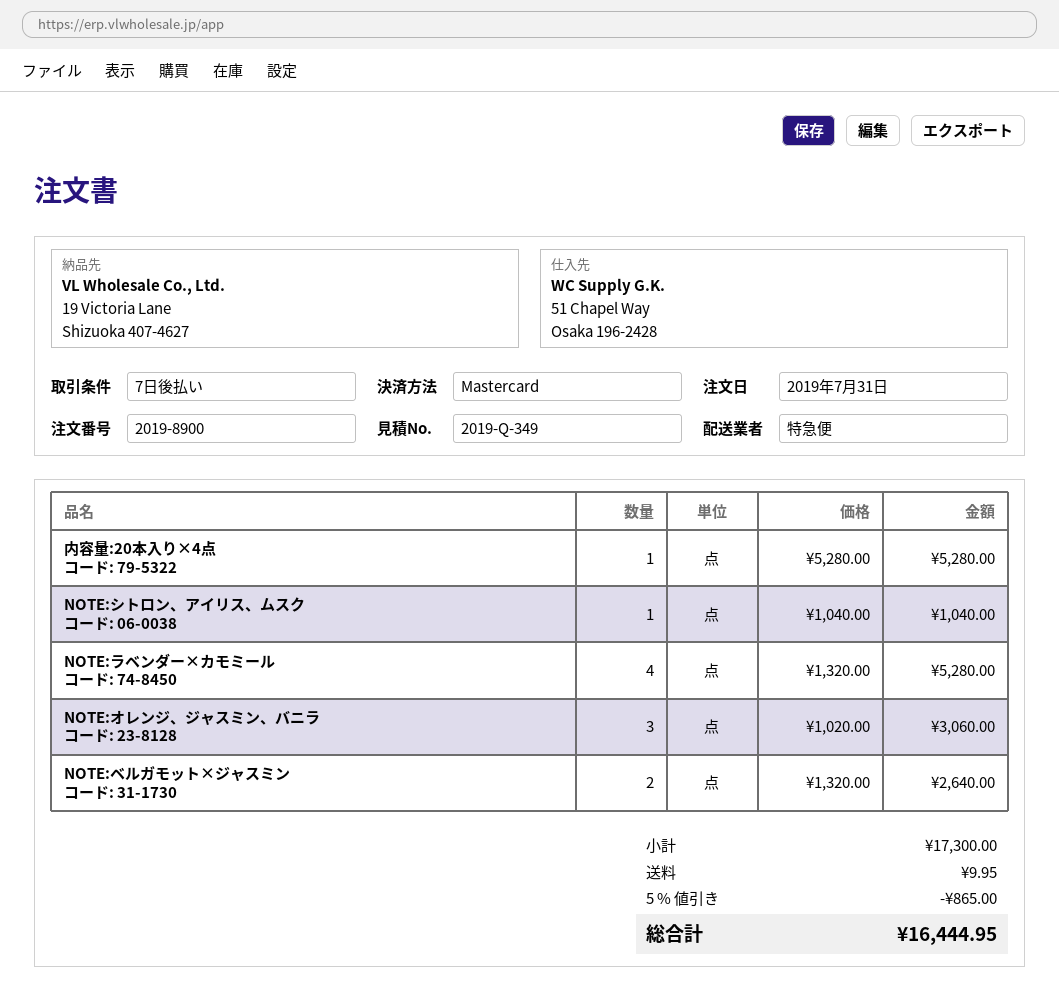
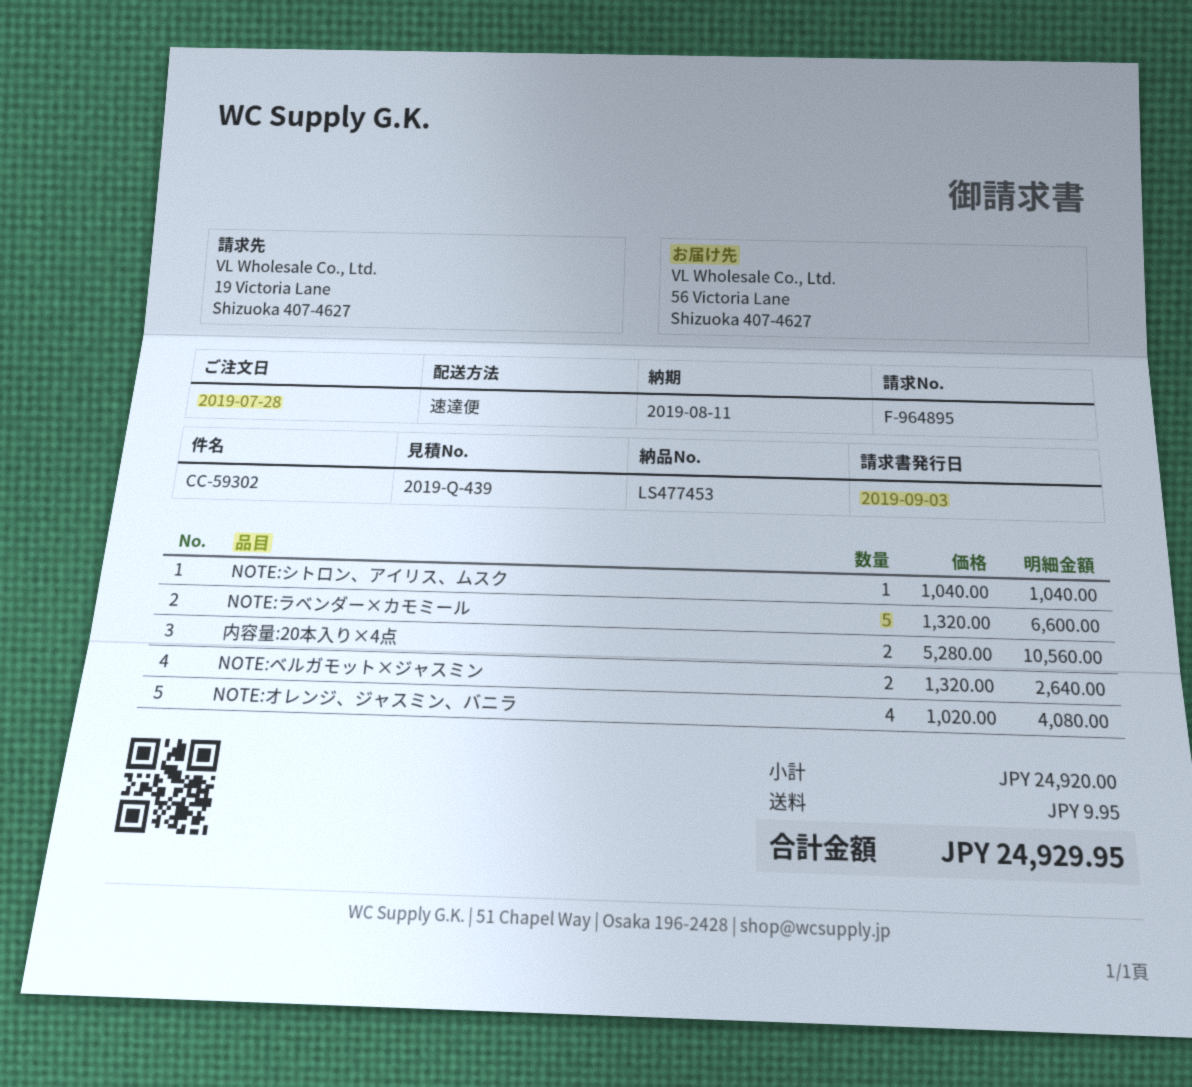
quote number: 2019-Q-349 -> 2019-Q-439
order date: 2019-07-31 -> 2019-07-28
ship to: 19 Victoria Lane, Shizuoka 407-4627 -> 56 Victoria Lane, Shizuoka 407-4627
内容量:20本入り×4点: 1 x 5280.00 = 5280.00 -> 2 x 5280.00 = 10560.00
NOTE:ラベンダー×カモミール: 4 x 1320.00 = 5280.00 -> 5 x 1320.00 = 6600.00
NOTE:オレンジ、ジャスミン、バニラ: 3 x 1020.00 = 3060.00 -> 4 x 1020.00 = 4080.00
subtotal: 17300.00 -> 24920.00
discount: 5% = 865.00 -> none
total: 16444.95 -> 24929.95

